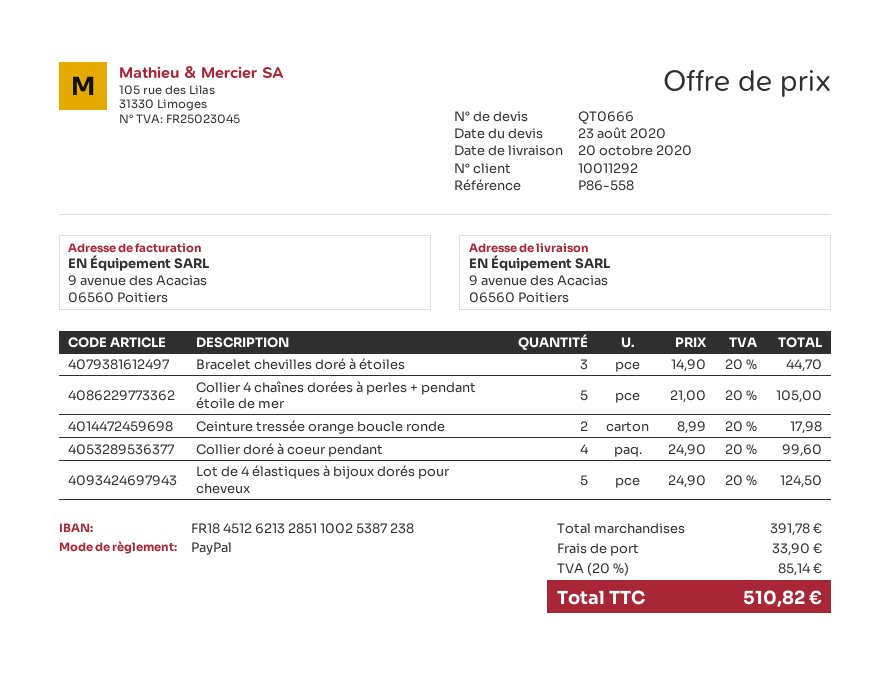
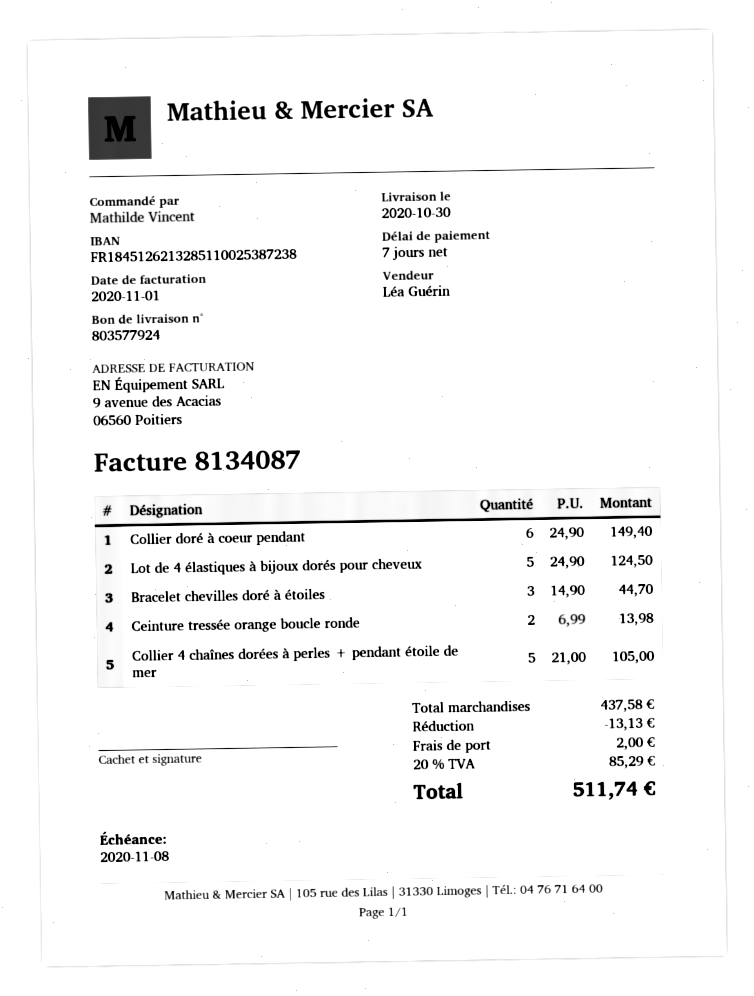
delivery date: 2020-10-20 -> 2020-10-30
Ceinture tressée orange boucle ronde: 2 x 8.99 = 17.98 -> 2 x 6.99 = 13.98
Collier doré à coeur pendant: 4 x 24.90 = 99.60 -> 6 x 24.90 = 149.40
subtotal: 391.78 -> 437.58
discount: none -> 13.13
shipping: 33.90 -> 2.00
tax: 20% = 85.14 -> 20% = 85.29
total: 510.82 -> 511.74

